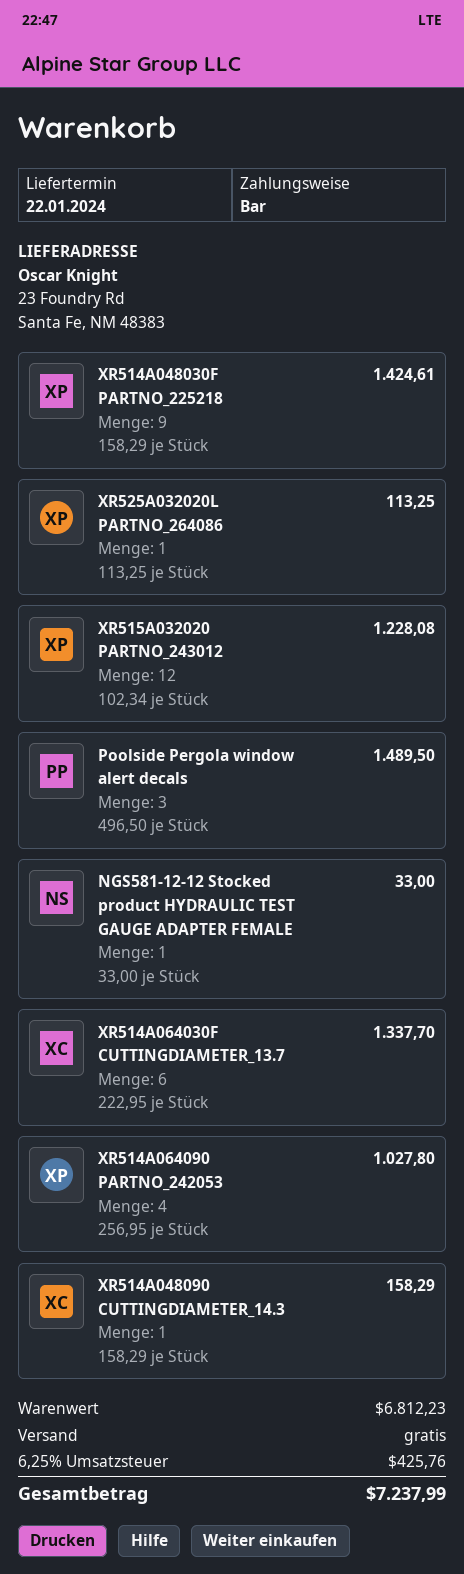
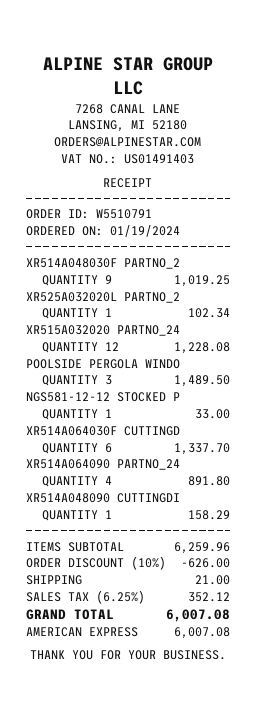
payment method: cash -> American Express
XR514A048030F PARTNO_225218: 9 for 1424.61 -> 9 for 1019.25
XR525A032020L PARTNO_264086: 1 for 113.25 -> 1 for 102.34
XR514A064090 PARTNO_242053: 4 for 1027.80 -> 4 for 891.80
subtotal: 6812.23 -> 6259.96
discount: none -> 10% = 626.00
shipping: 0.00 -> 21.00
tax: 6.25% = 425.76 -> 6.25% = 352.12
total: 7237.99 -> 6007.08

